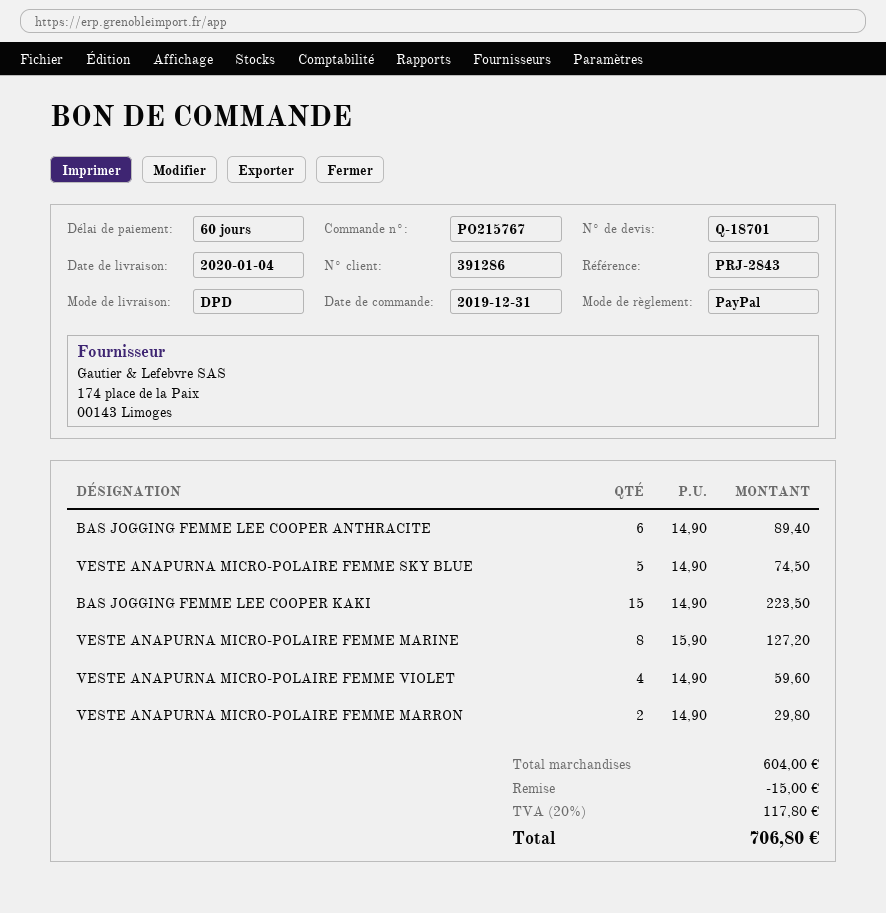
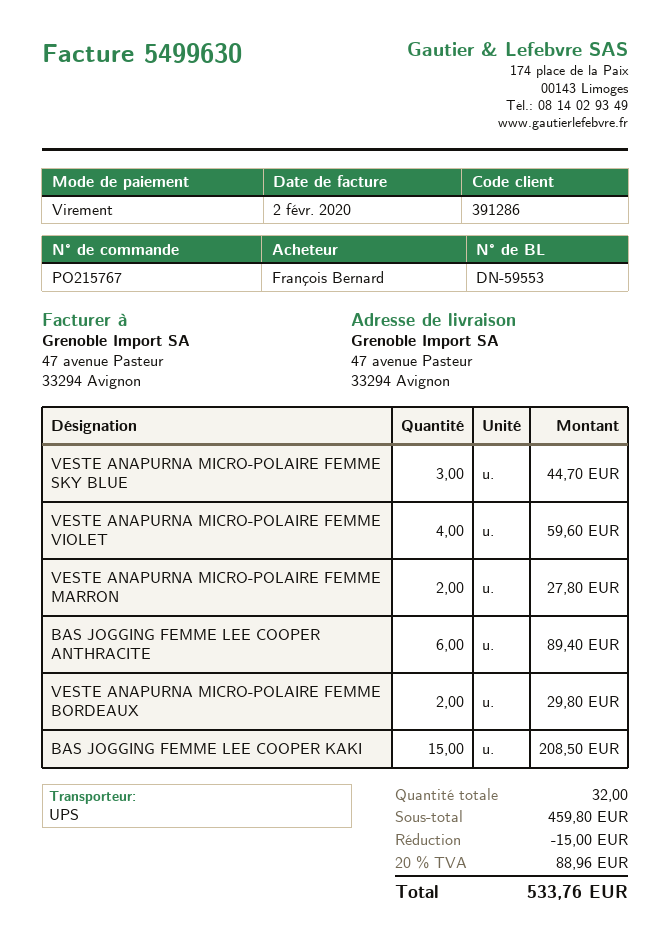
payment method: PayPal -> bank transfer
shipping method: DPD -> UPS
VESTE ANAPURNA MICRO-POLAIRE FEMME SKY BLUE: 5 for 74.50 -> 3 for 44.70
BAS JOGGING FEMME LEE COOPER KAKI: 15 for 223.50 -> 15 for 208.50
VESTE ANAPURNA MICRO-POLAIRE FEMME MARINE: 8 for 127.20 -> none
VESTE ANAPURNA MICRO-POLAIRE FEMME MARRON: 2 for 29.80 -> 2 for 27.80
VESTE ANAPURNA MICRO-POLAIRE FEMME BORDEAUX: none -> 2 for 29.80
subtotal: 604.00 -> 459.80
tax: 20% = 117.80 -> 20% = 88.96
total: 706.80 -> 533.76

